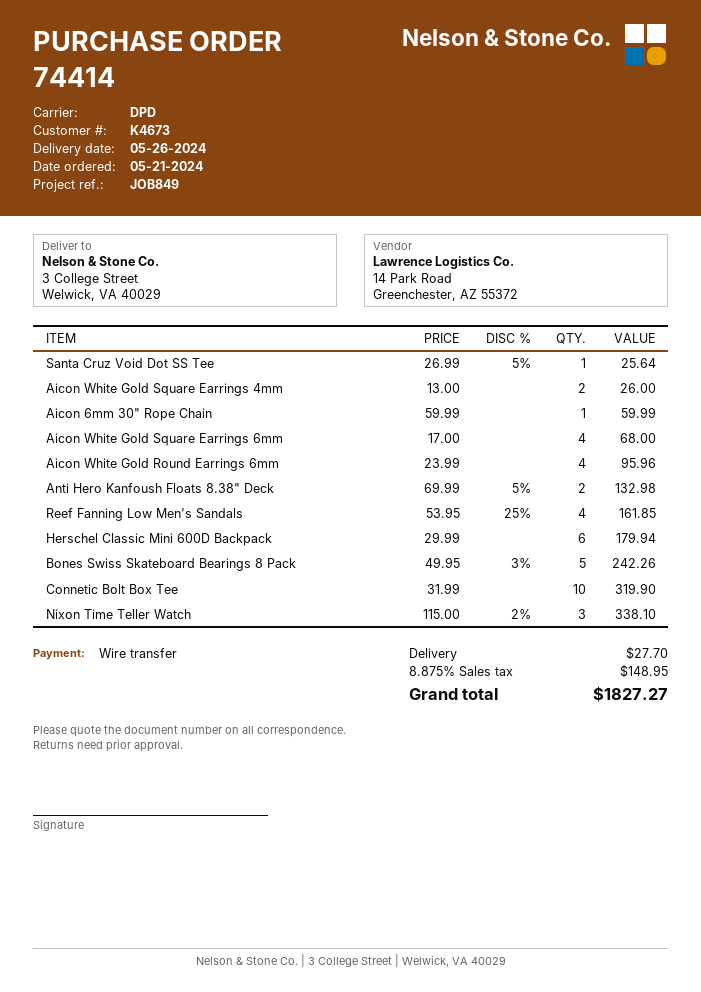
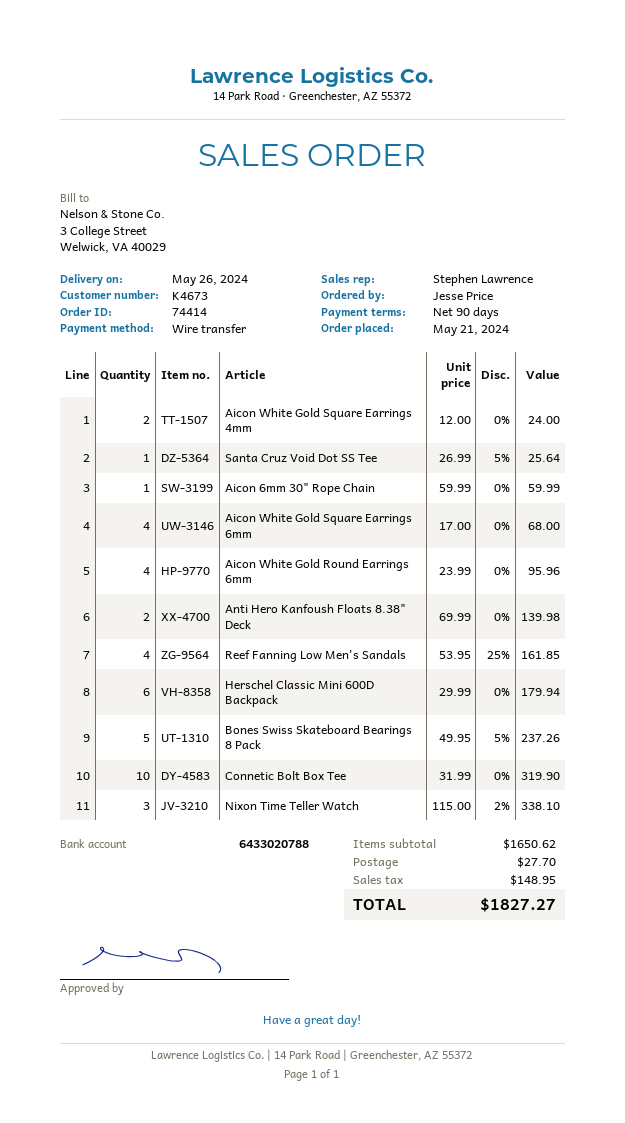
Aicon White Gold Square Earrings 4mm: 2 x 13.00 = 26.00 -> 2 x 12.00 = 24.00
Anti Hero Kanfoush Floats 8.38" Deck: 2 x 69.99 - 5% = 132.98 -> 2 x 69.99 = 139.98
Bones Swiss Skateboard Bearings 8 Pack: 5 x 49.95 - 3% = 242.26 -> 5 x 49.95 - 5% = 237.26

